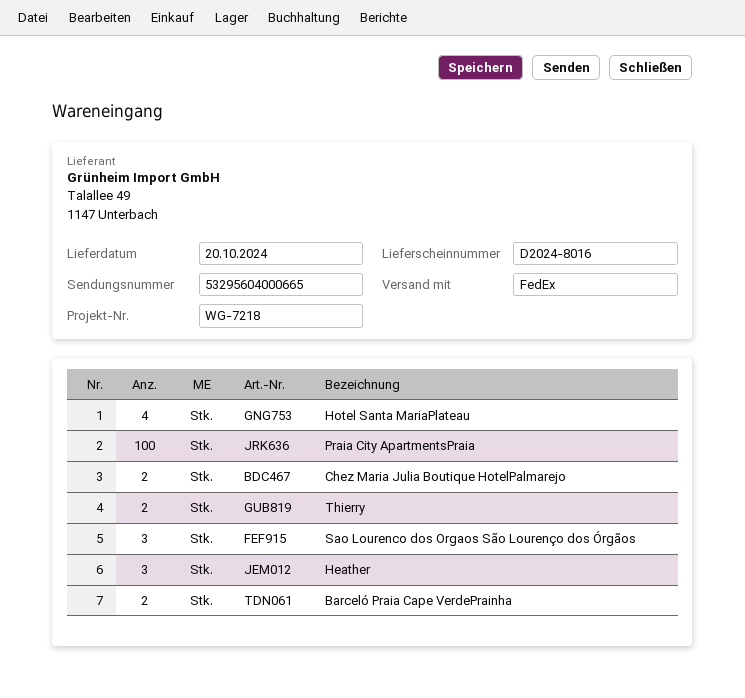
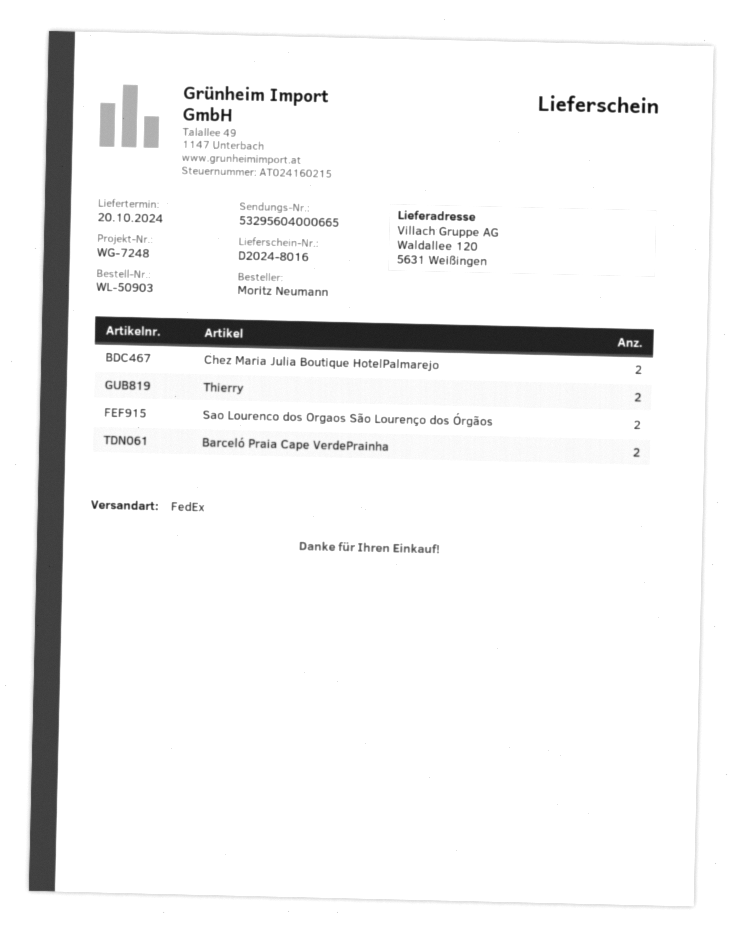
reference: WG-7218 -> WG-7248
Hotel Santa MariaPlateau: 4 -> none
Praia City ApartmentsPraia: 100 -> none
Sao Lourenco dos Orgaos São Lourenço dos Órgãos: 3 -> 2
Heather: 3 -> none

